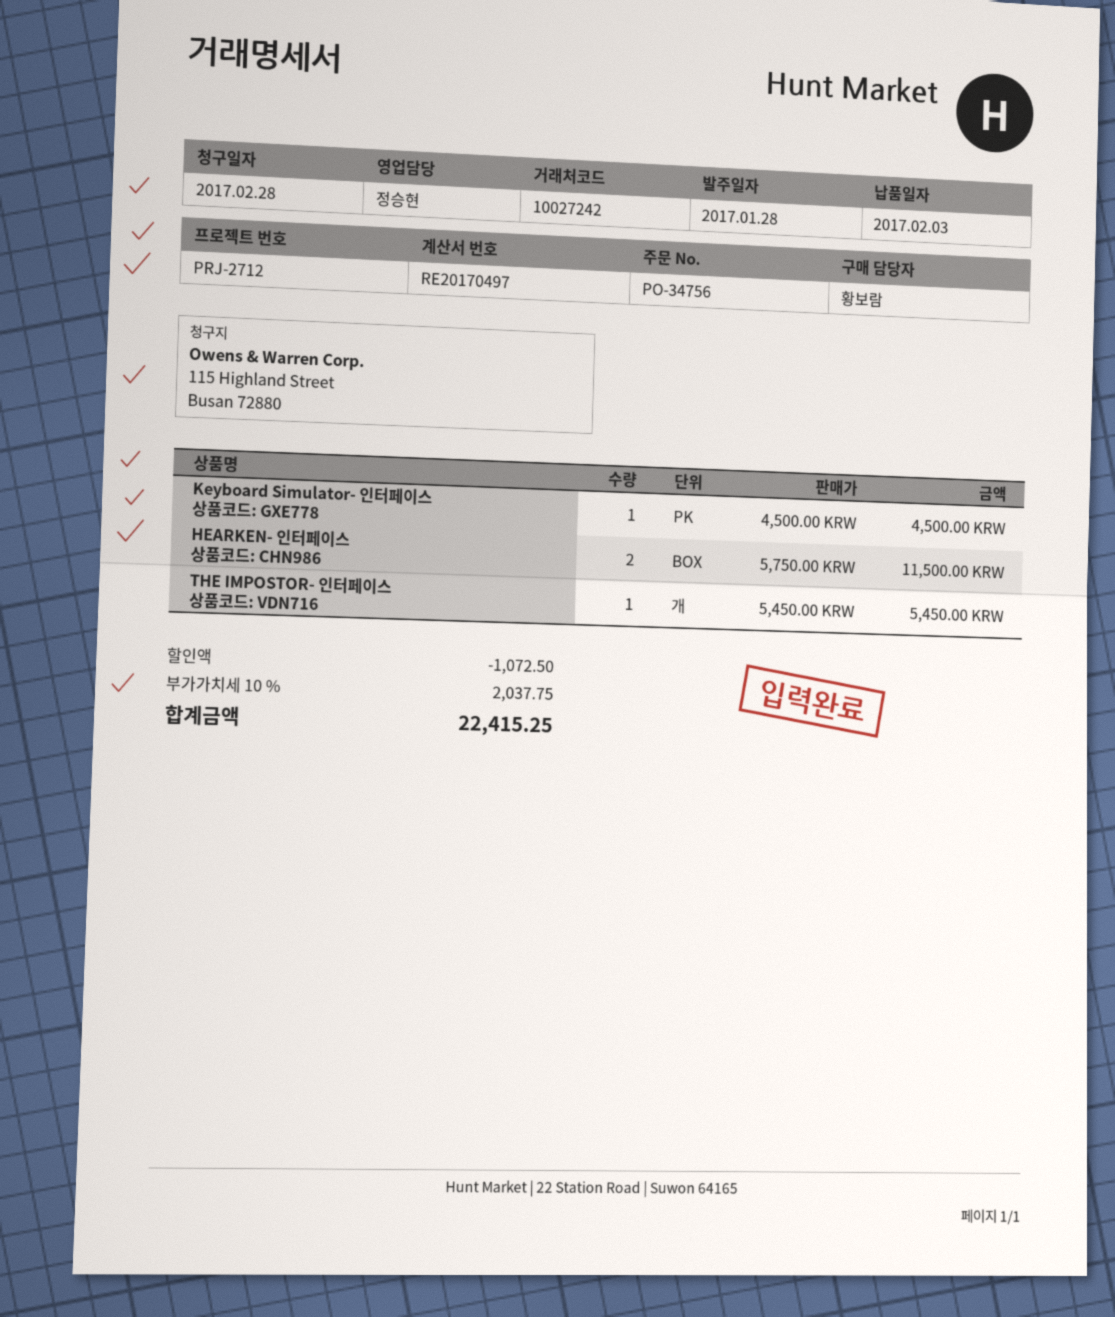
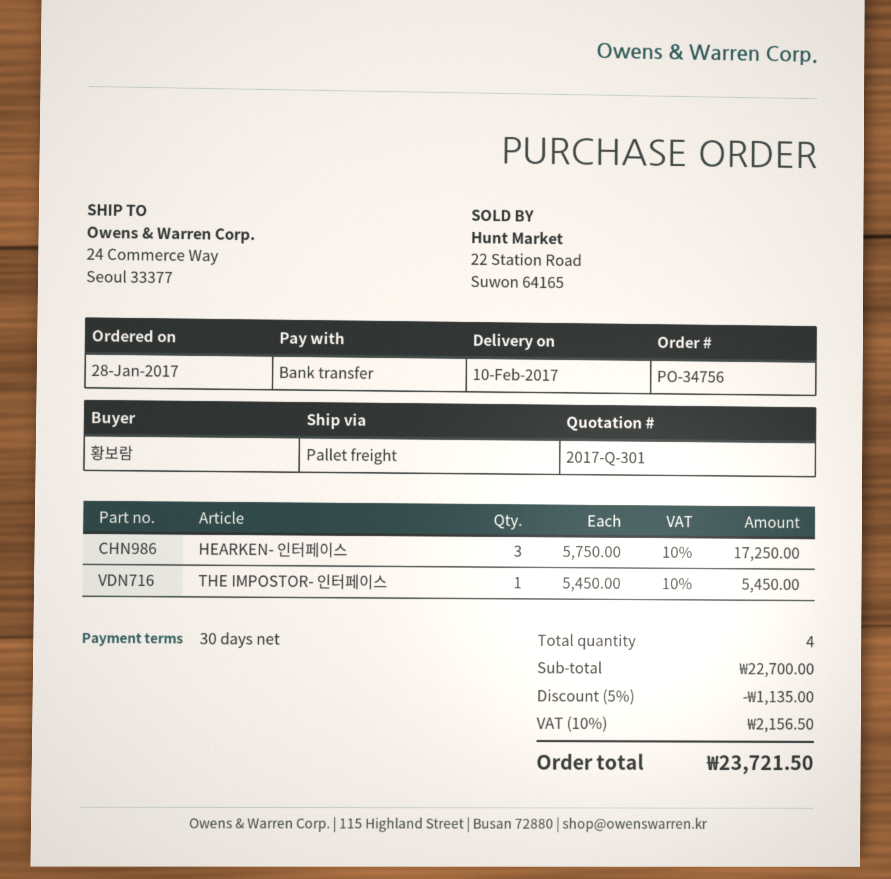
delivery date: 2017-02-03 -> 2017-02-10
Keyboard Simulator- 인터페이스: 1 x 4500.00 = 4500.00 -> none
HEARKEN- 인터페이스: 2 x 5750.00 = 11500.00 -> 3 x 5750.00 = 17250.00
discount: 1072.50 -> 1135.00
tax: 10% = 2037.75 -> 10% = 2156.50
total: 22415.25 -> 23721.50

